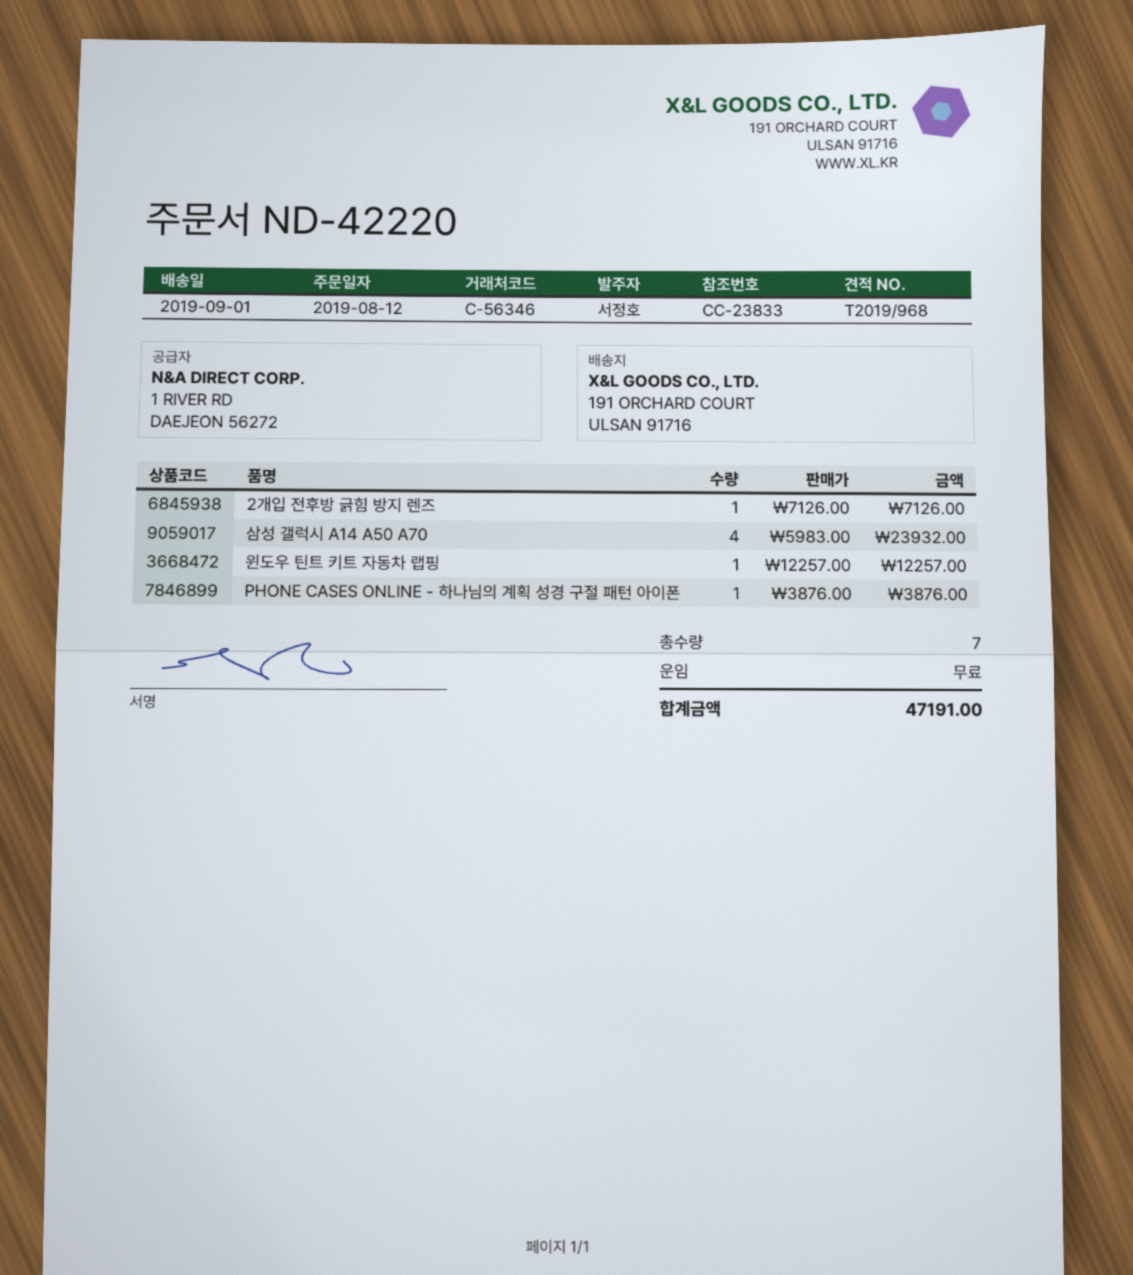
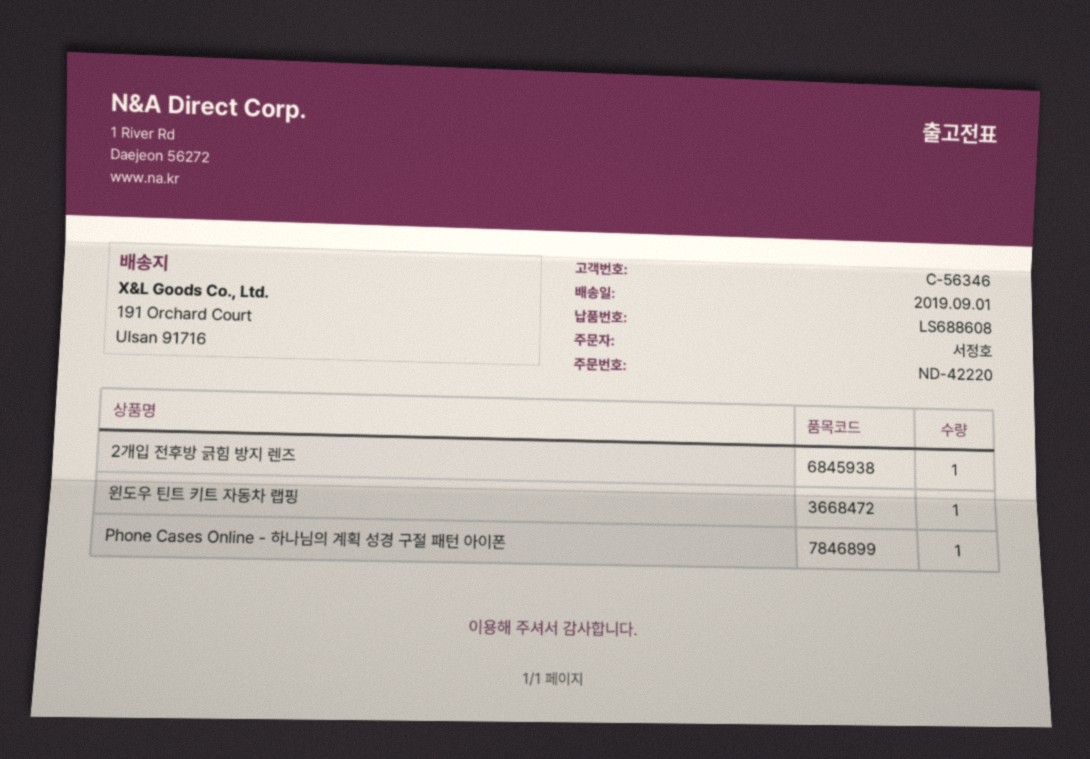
삼성 갤럭시 A14 A50 A70: 4 -> none

